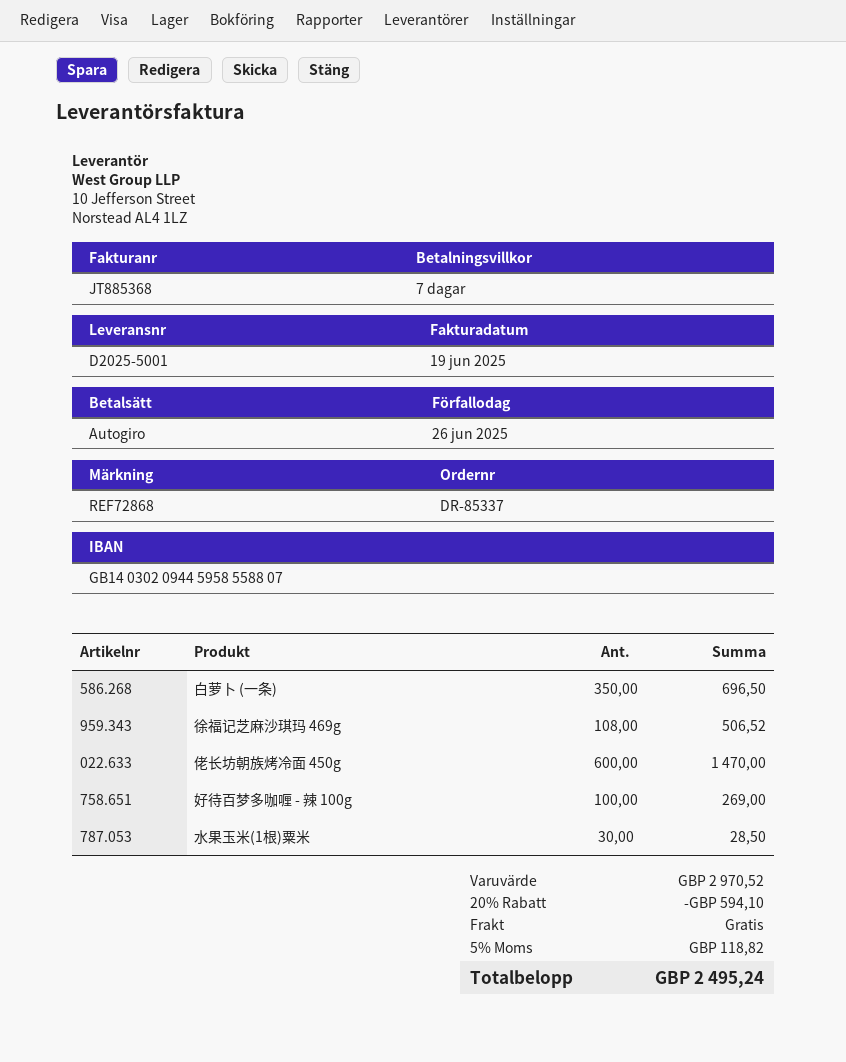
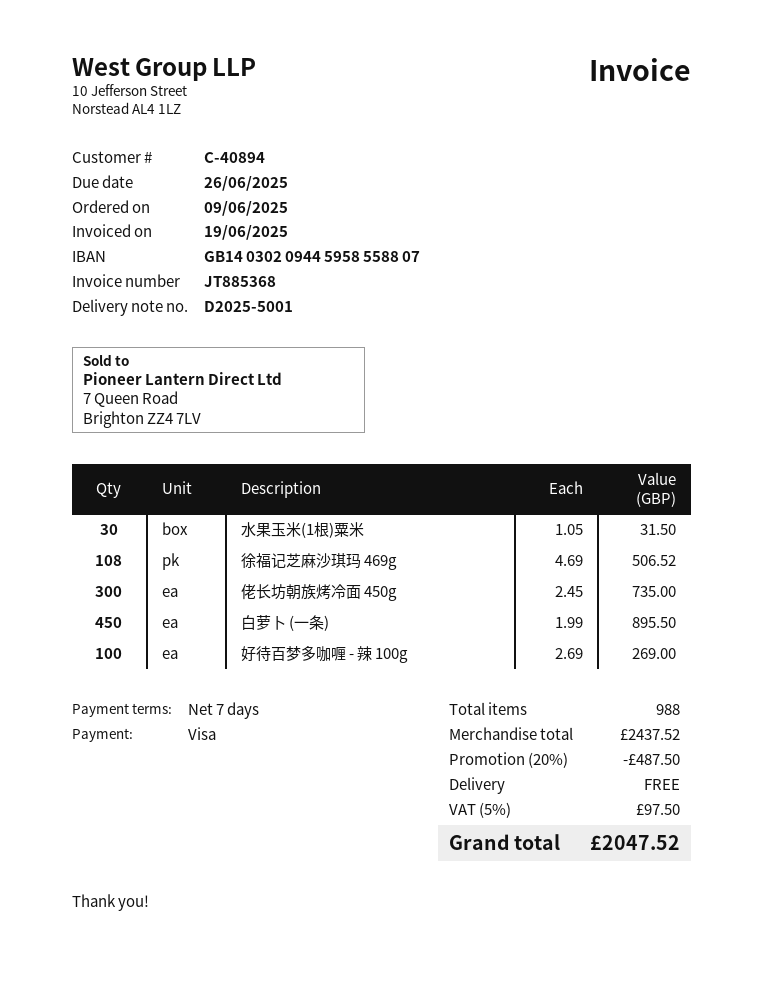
payment method: direct debit -> Visa
白萝卜 (一条): 350 for 696.50 -> 450 for 895.50
佬长坊朝族烤冷面 450g: 600 for 1470.00 -> 300 for 735.00
水果玉米(1根)粟米: 30 for 28.50 -> 30 for 31.50
subtotal: 2970.52 -> 2437.52
discount: 20% = 594.10 -> 20% = 487.50
tax: 5% = 118.82 -> 5% = 97.50
total: 2495.24 -> 2047.52

